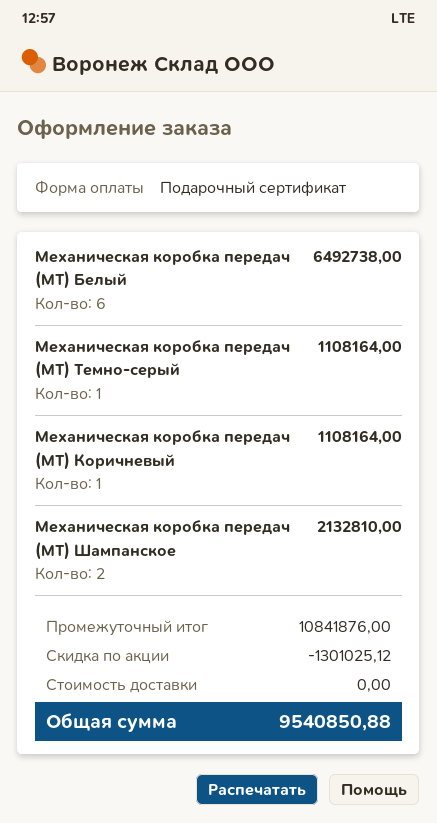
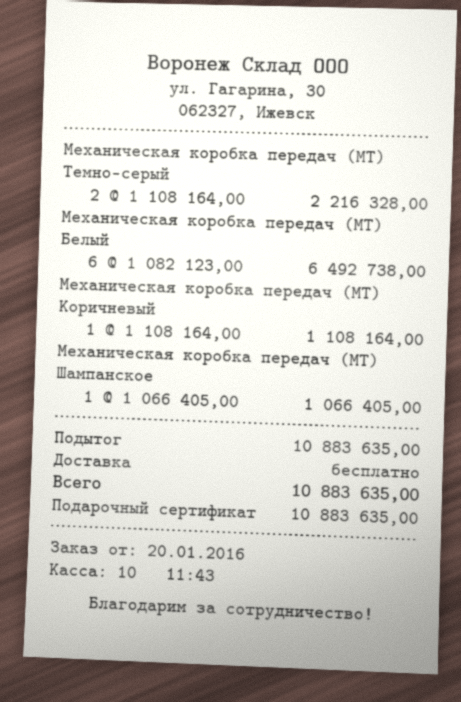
Механическая коробка передач (МТ) Темно-серый: 1 for 1108164.00 -> 2 for 2216328.00
Механическая коробка передач (МТ) Шампанское: 2 for 2132810.00 -> 1 for 1066405.00
subtotal: 10841876.00 -> 10883635.00
discount: 1301025.12 -> none
total: 9540850.88 -> 10883635.00

